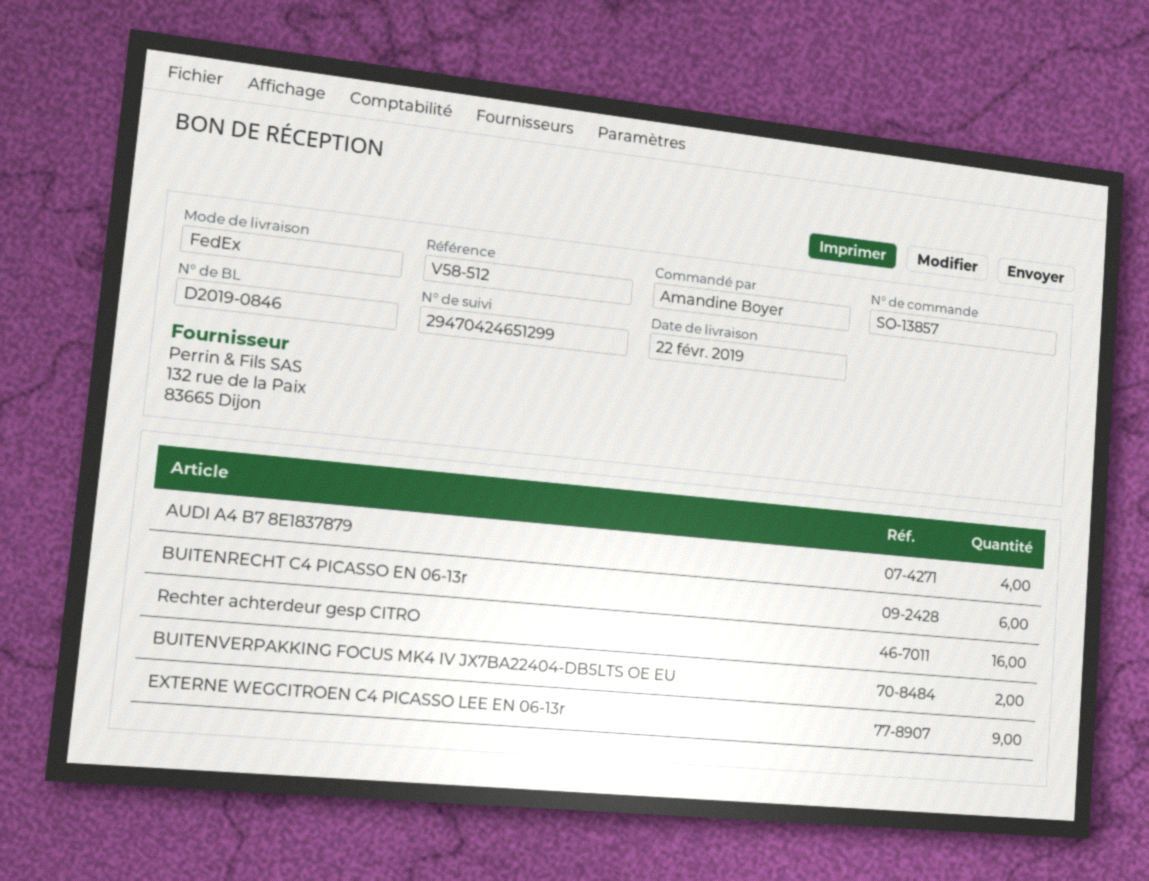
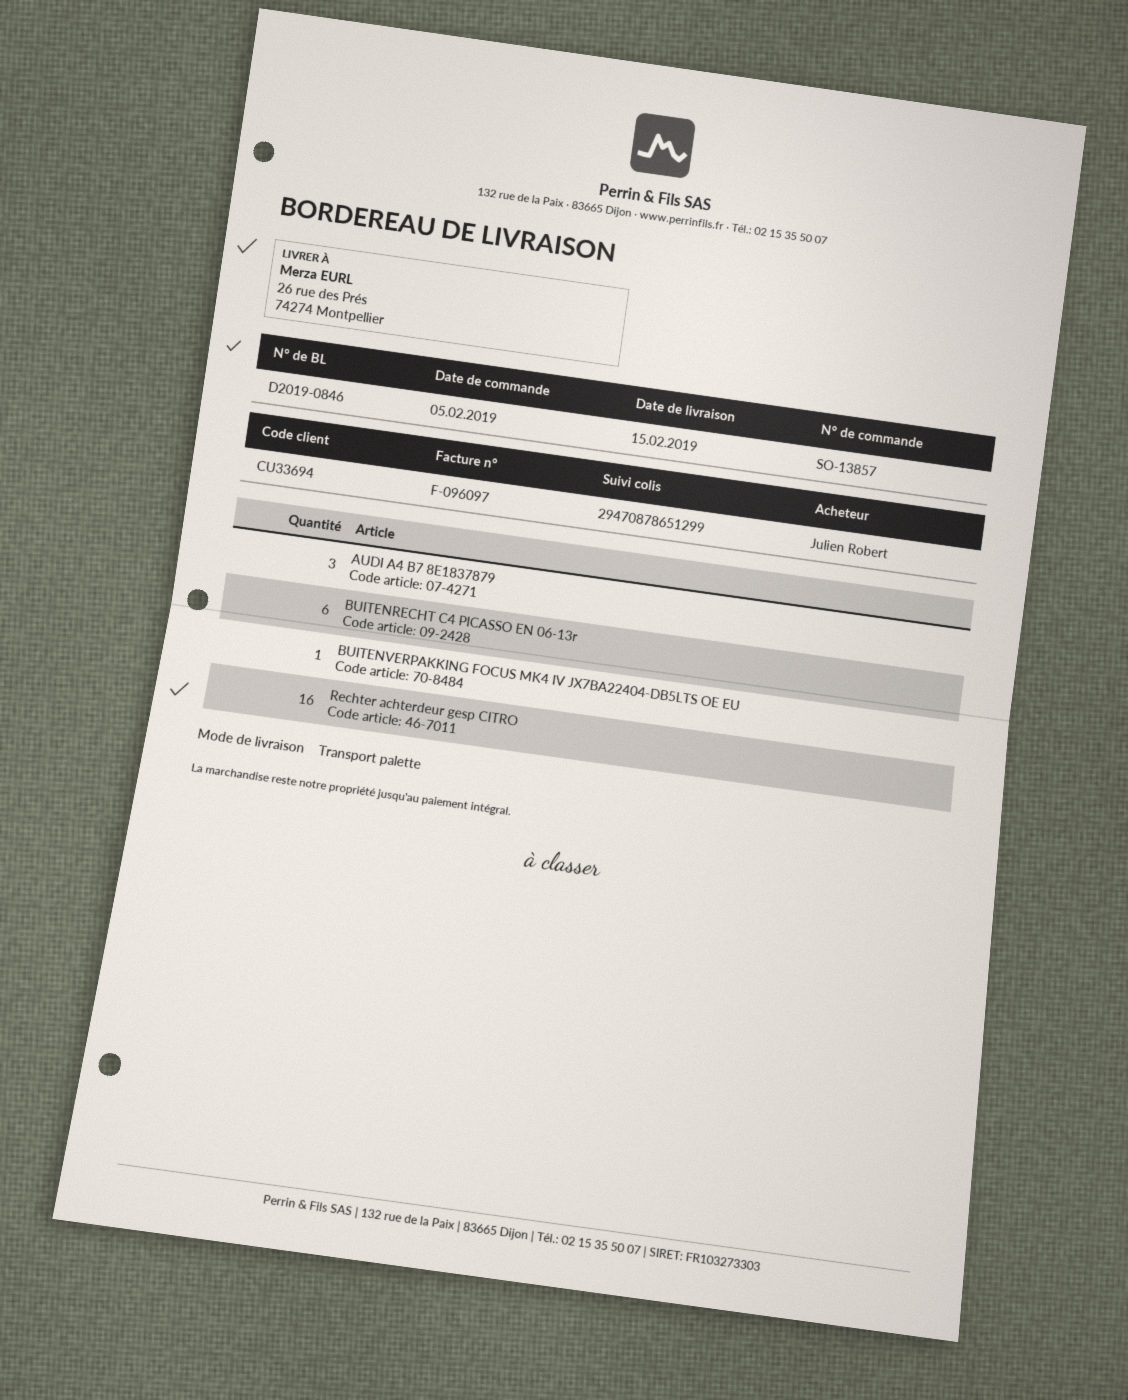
delivery date: 2019-02-22 -> 2019-02-15
ordered by: Amandine Boyer -> Julien Robert
shipping method: FedEx -> pallet freight
tracking number: 29470424651299 -> 29470878651299
AUDI A4 B7 8E1837879: 4 -> 3
BUITENVERPAKKING FOCUS MK4 IV JX7BA22404-DB5LTS OE EU: 2 -> 1
EXTERNE WEGCITROEN C4 PICASSO LEE EN 06-13r: 9 -> none

